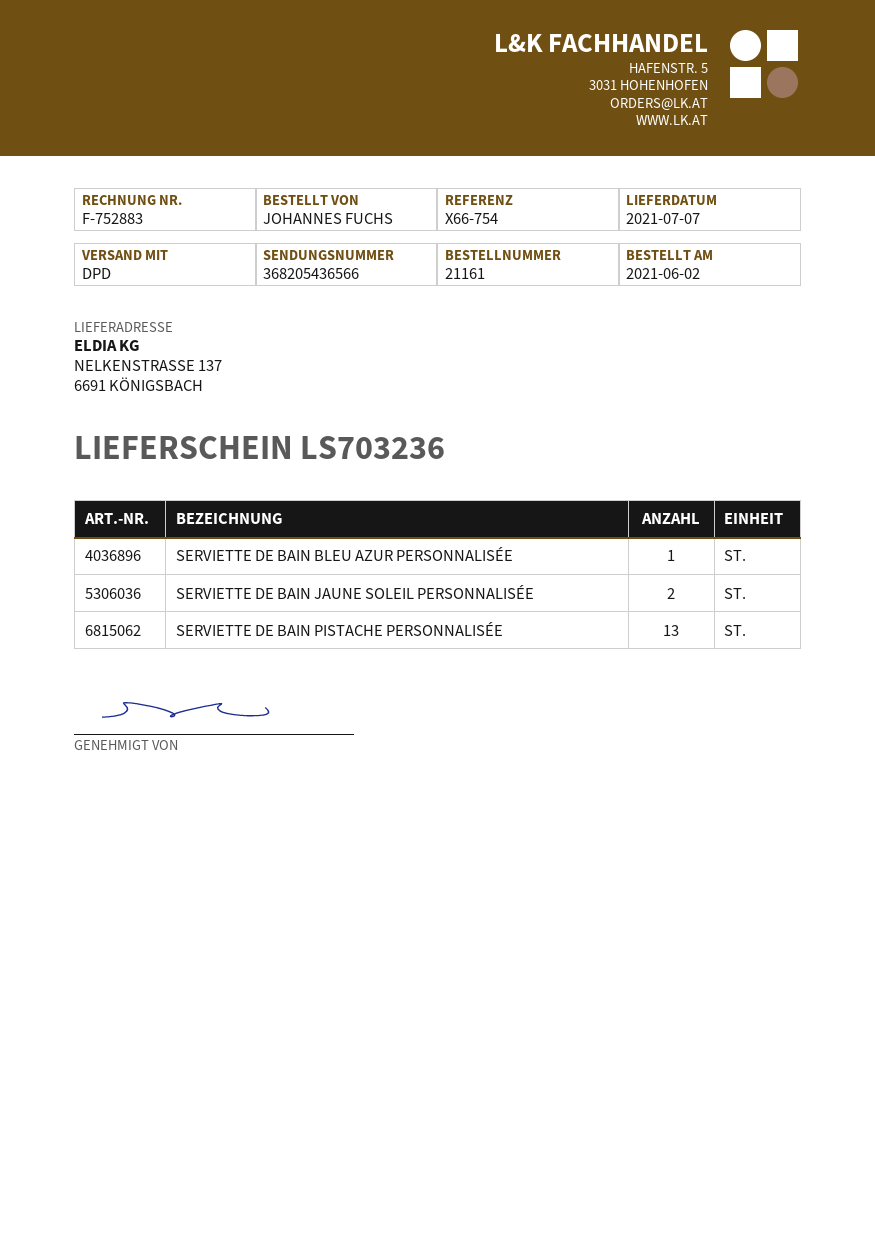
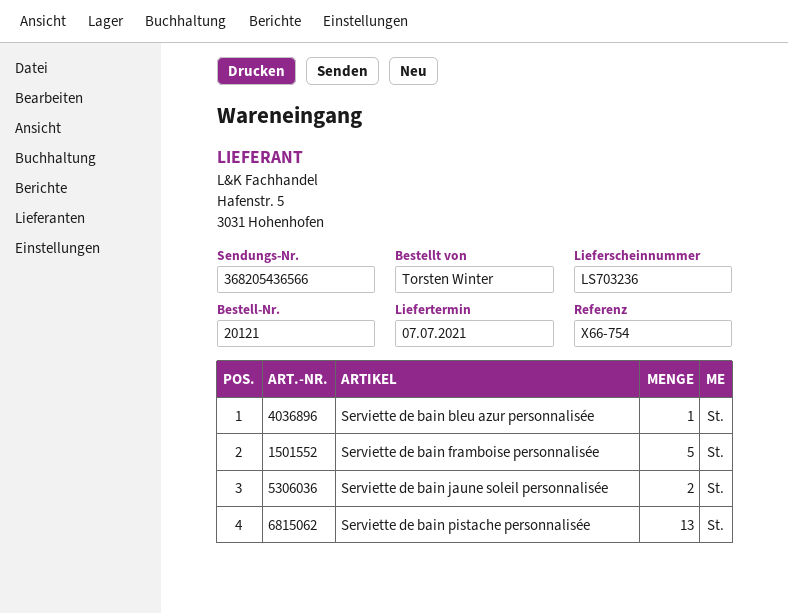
order number: 21161 -> 20121
ordered by: JOHANNES FUCHS -> Torsten Winter
Serviette de bain framboise personnalisée: none -> 5

